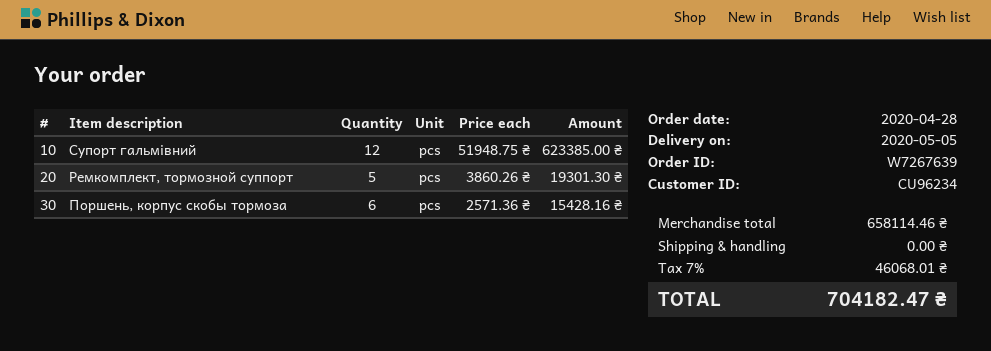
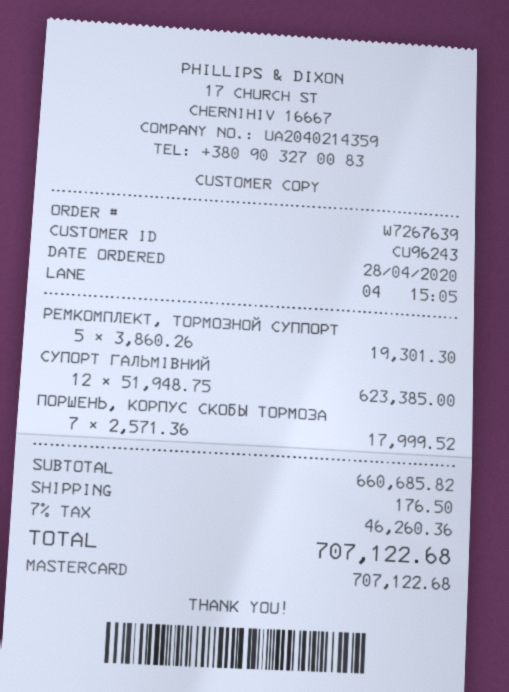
customer number: CU96234 -> CU96243
Поршень, корпус скобы тормоза: 6 x 2571.36 = 15428.16 -> 7 x 2571.36 = 17999.52
subtotal: 658114.46 -> 660685.82
shipping: 0.00 -> 176.50
tax: 7% = 46068.01 -> 7% = 46260.36
total: 704182.47 -> 707122.68

